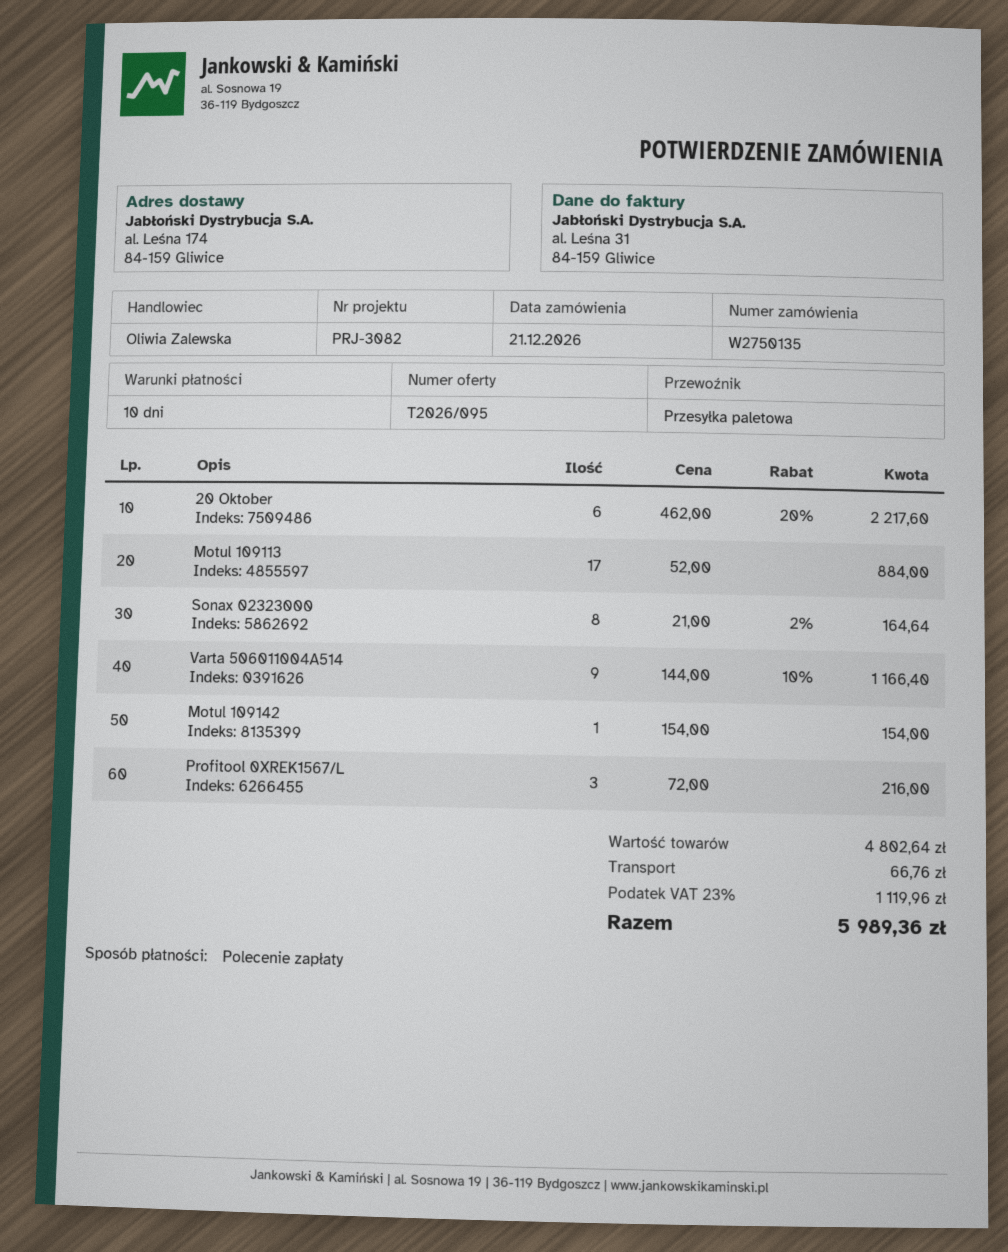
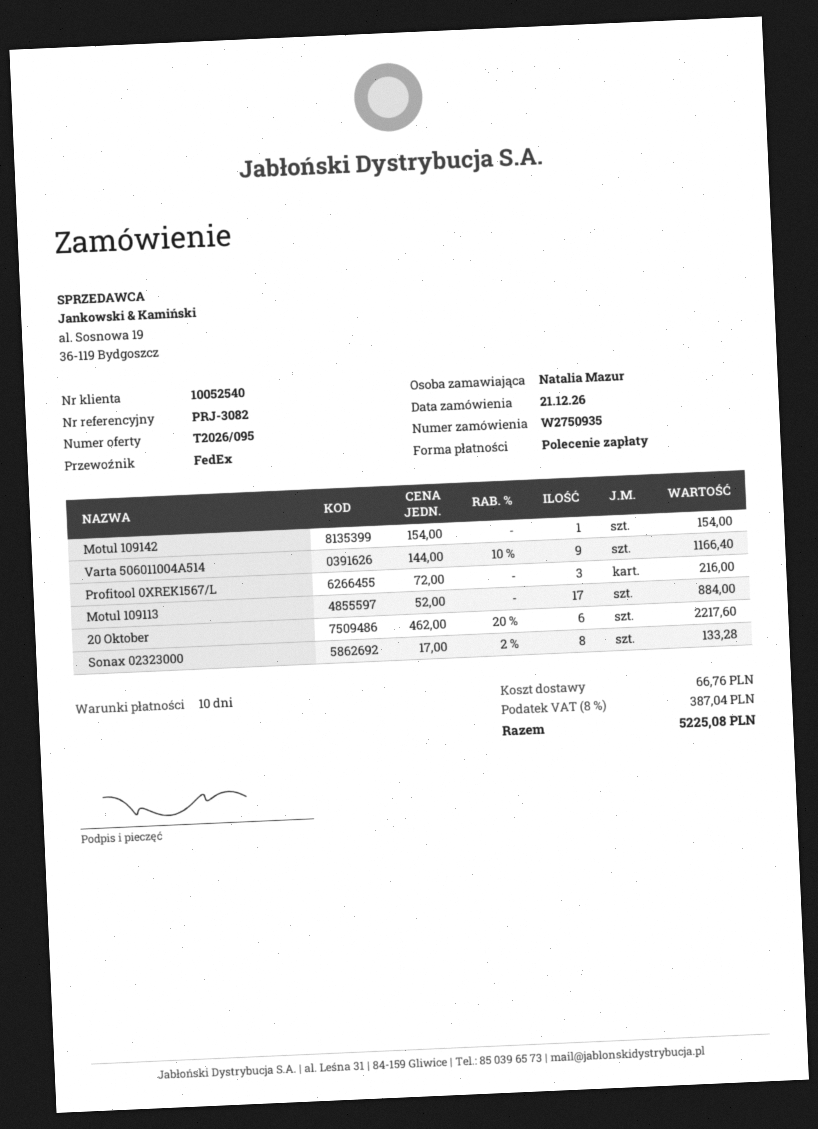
order number: W2750135 -> W2750935
shipping method: pallet freight -> FedEx
Sonax 02323000: 8 x 21.00 - 2% = 164.64 -> 8 x 17.00 - 2% = 133.28
tax: 23% = 1119.96 -> 8% = 387.04
total: 5989.36 -> 5225.08

